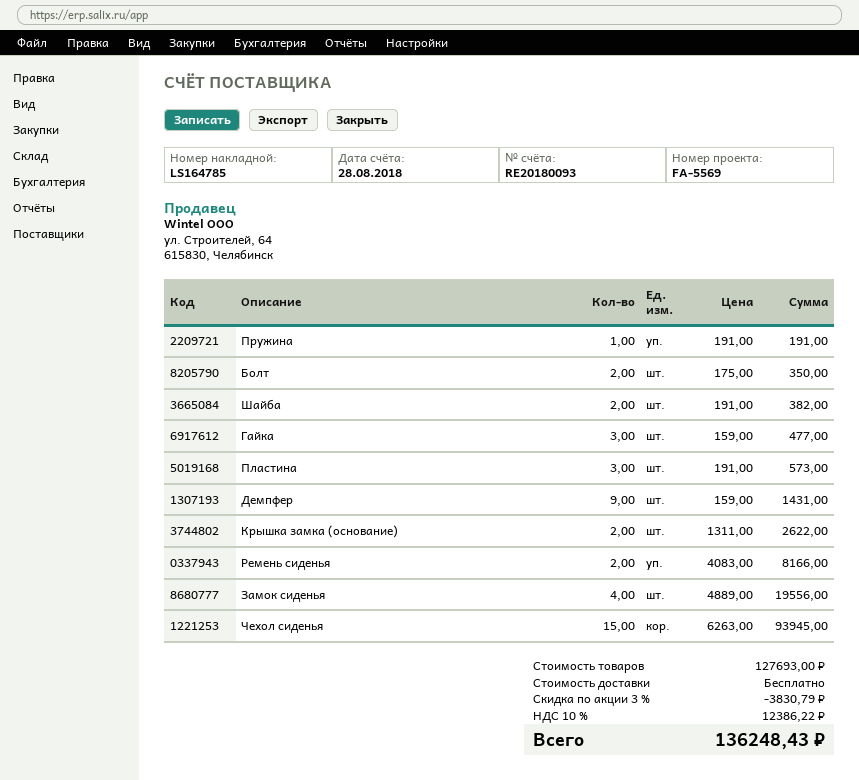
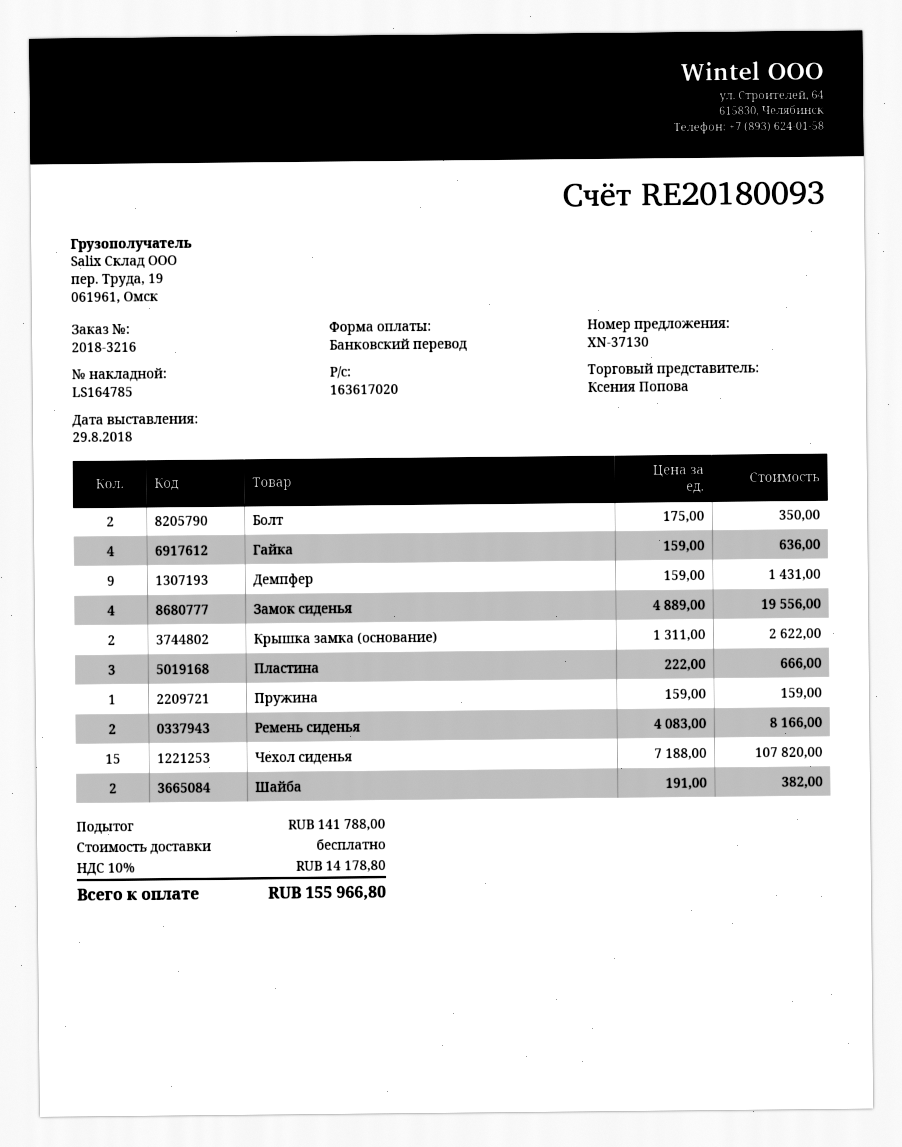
invoice date: 2018-08-28 -> 2018-08-29
Пружина: 1 x 191.00 = 191.00 -> 1 x 159.00 = 159.00
Гайка: 3 x 159.00 = 477.00 -> 4 x 159.00 = 636.00
Пластина: 3 x 191.00 = 573.00 -> 3 x 222.00 = 666.00
Чехол сиденья: 15 x 6263.00 = 93945.00 -> 15 x 7188.00 = 107820.00
subtotal: 127693.00 -> 141788.00
discount: 3% = 3830.79 -> none
tax: 10% = 12386.22 -> 10% = 14178.80
total: 136248.43 -> 155966.80

